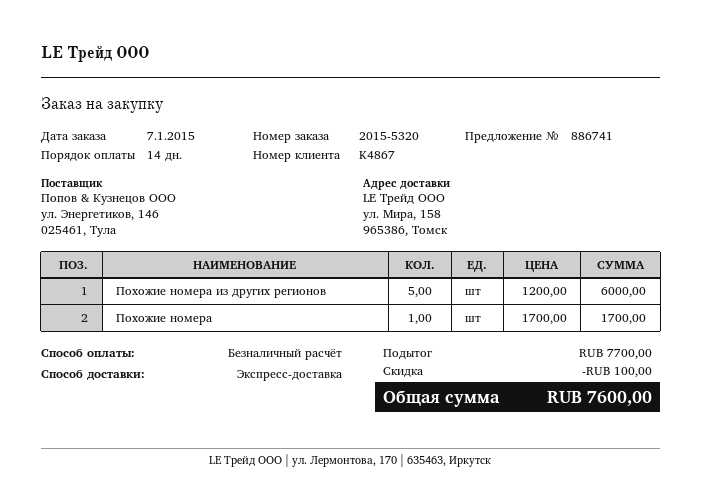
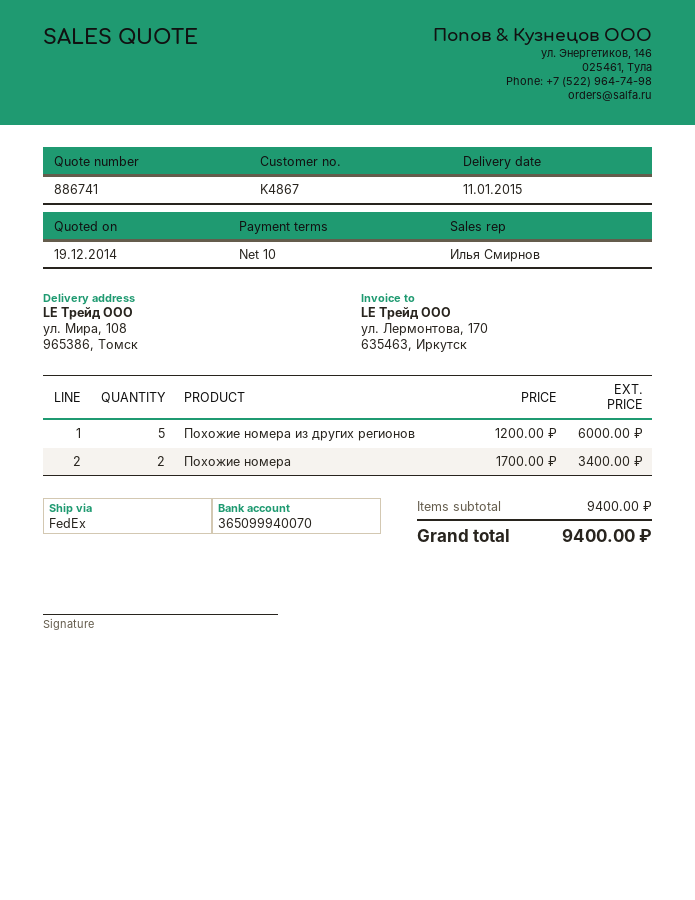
payment terms: 14 days -> 10 days
shipping method: express -> FedEx
ship to: ул. Мира, 158, 965386, Томск -> ул. Мира, 108, 965386, Томск
Похожие номера: 1 x 1700.00 = 1700.00 -> 2 x 1700.00 = 3400.00
subtotal: 7700.00 -> 9400.00
discount: 100.00 -> none
total: 7600.00 -> 9400.00

